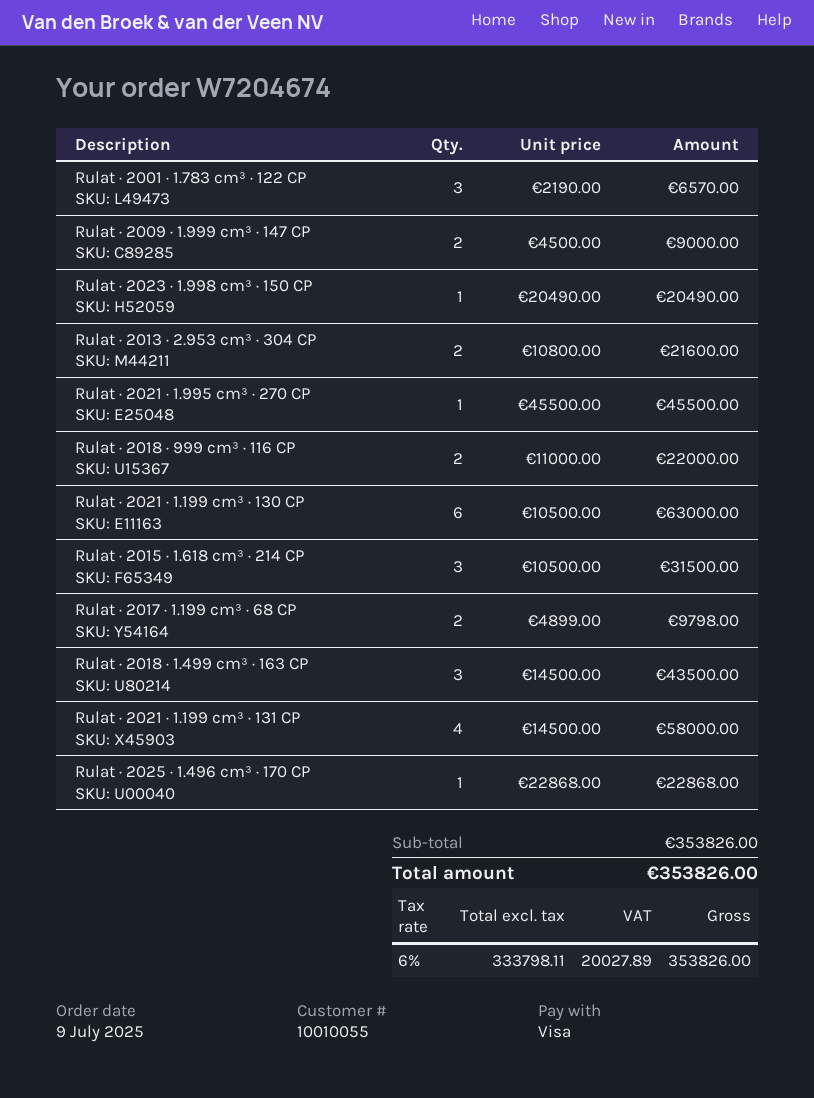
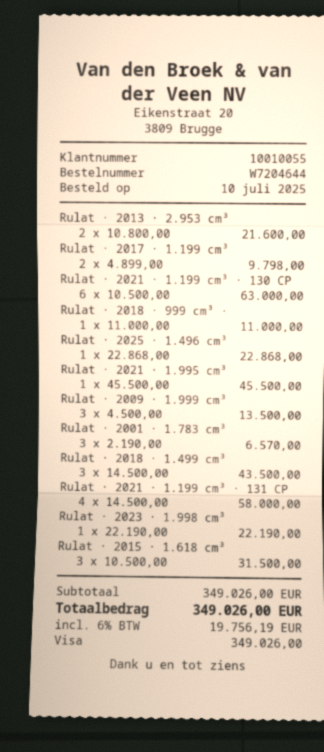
order number: W7204674 -> W7204644
order date: 2025-07-09 -> 2025-07-10
Rulat · 2009 · 1.999 cm³ · 147 CP: 2 x 4500.00 = 9000.00 -> 3 x 4500.00 = 13500.00
Rulat · 2023 · 1.998 cm³ · 150 CP: 1 x 20490.00 = 20490.00 -> 1 x 22190.00 = 22190.00
Rulat · 2018 · 999 cm³ · 116 CP: 2 x 11000.00 = 22000.00 -> 1 x 11000.00 = 11000.00
subtotal: 353826.00 -> 349026.00
tax: 6% = 20027.89 -> 6% = 19756.19
total: 353826.00 -> 349026.00

